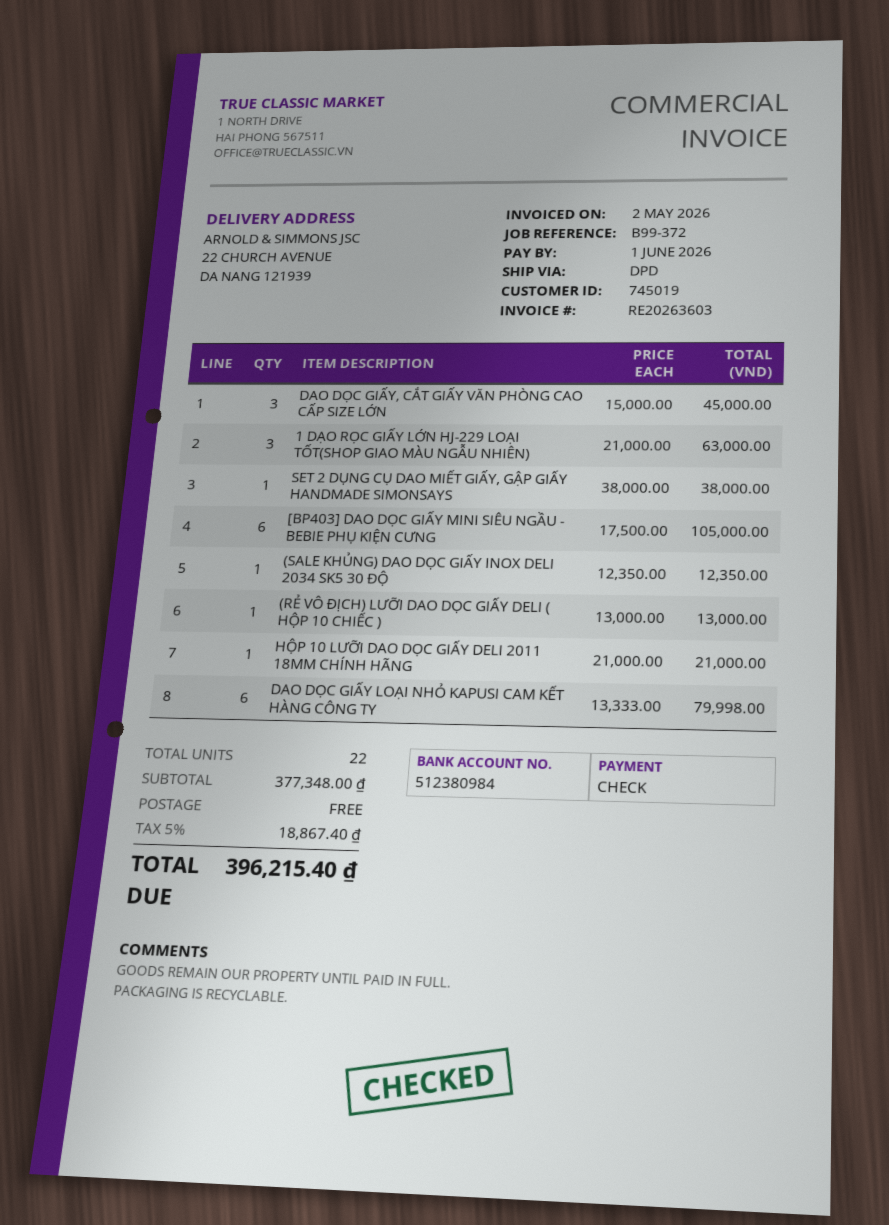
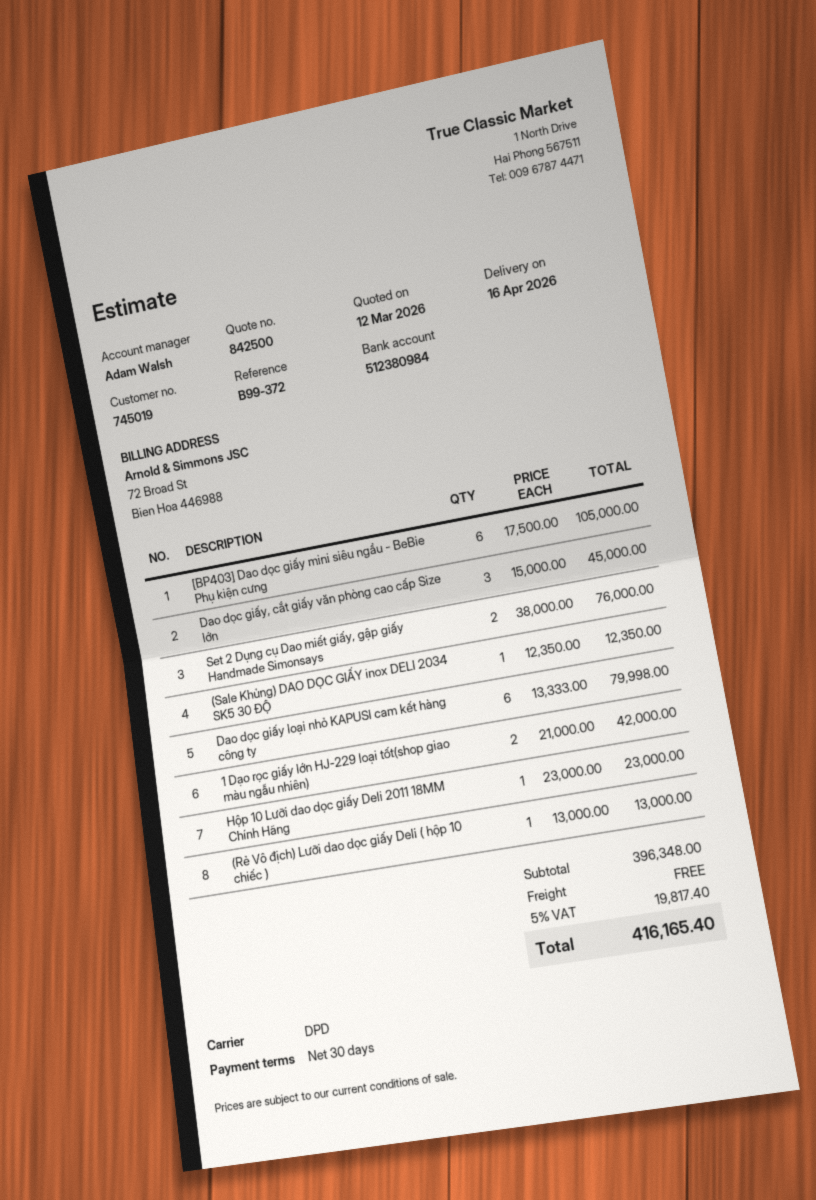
1 DẠO RỌC GIẤY LỚN HJ-229 LOẠI TỐT(SHOP GIAO MÀU NGẪU NHIÊN): 3 x 21000.00 = 63000.00 -> 2 x 21000.00 = 42000.00
SET 2 DỤNG CỤ DAO MIẾT GIẤY, GẬP GIẤY HANDMADE SIMONSAYS: 1 x 38000.00 = 38000.00 -> 2 x 38000.00 = 76000.00
HỘP 10 LƯỠI DAO DỌC GIẤY DELI 2011 18MM CHÍNH HÃNG: 1 x 21000.00 = 21000.00 -> 1 x 23000.00 = 23000.00
subtotal: 377348.00 -> 396348.00
tax: 5% = 18867.40 -> 5% = 19817.40
total: 396215.40 -> 416165.40

